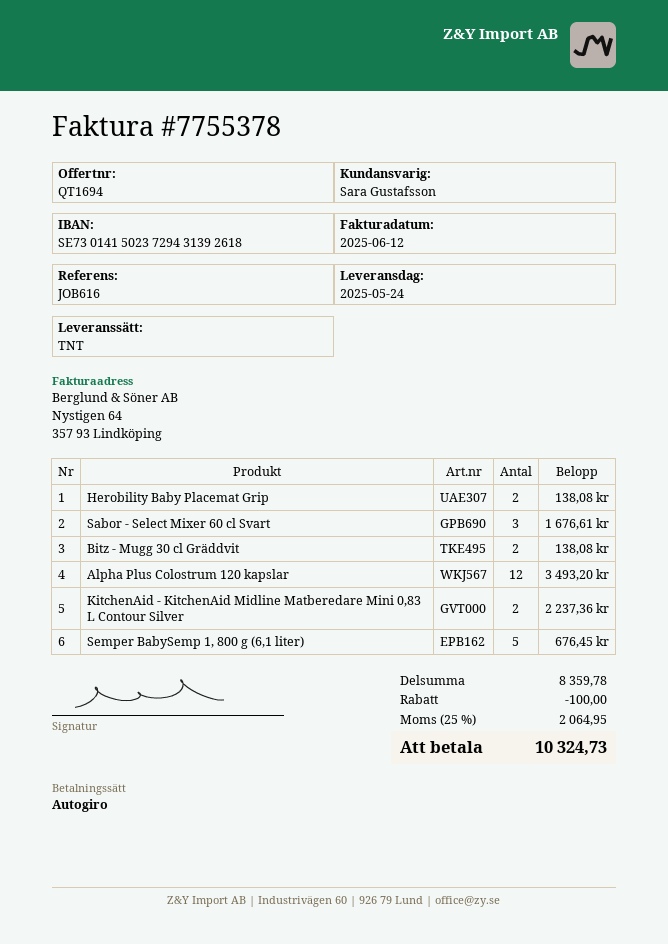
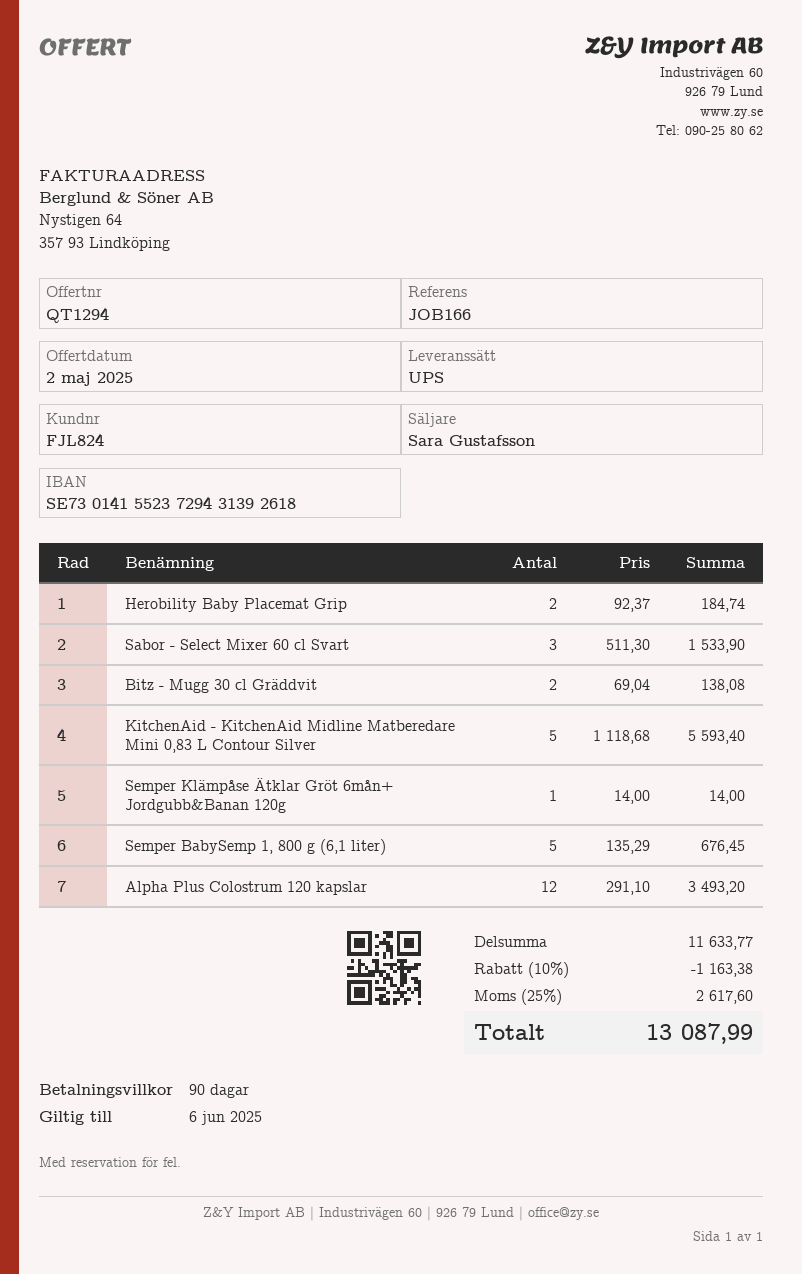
quote number: QT1694 -> QT1294
reference: JOB616 -> JOB166
bank account: SE7301415023729431392618 -> SE7301415523729431392618
shipping method: TNT -> UPS
Herobility Baby Placemat Grip: 2 for 138.08 -> 2 for 184.74
Sabor - Select Mixer 60 cl Svart: 3 for 1676.61 -> 3 for 1533.90
KitchenAid - KitchenAid Midline Matberedare Mini 0,83 L Contour Silver: 2 for 2237.36 -> 5 for 5593.40
Semper Klämpåse Ätklar Gröt 6mån+ Jordgubb&Banan 120g: none -> 1 for 14.00
subtotal: 8359.78 -> 11633.77
discount: 100.00 -> 1163.38
tax: 25% = 2064.95 -> 25% = 2617.60
total: 10324.73 -> 13087.99

